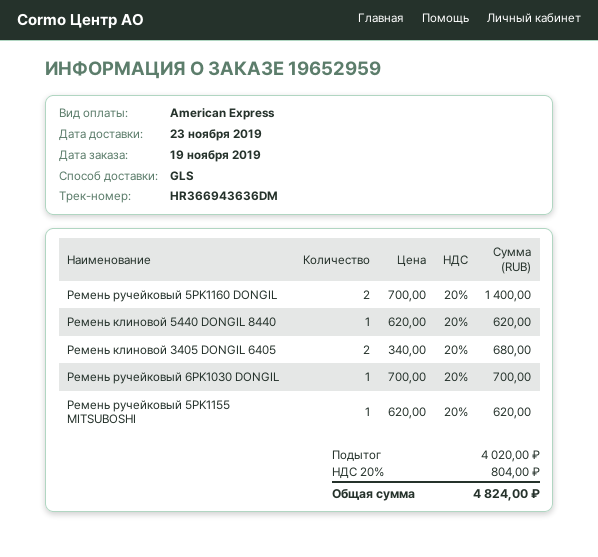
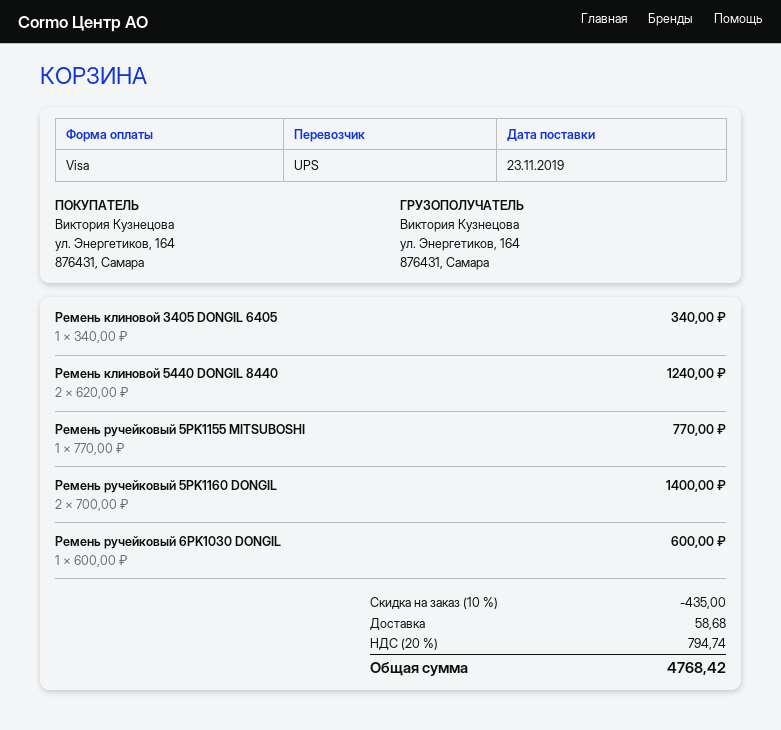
payment method: American Express -> Visa
shipping method: GLS -> UPS
Ремень клиновой 5440 DONGIL 8440: 1 x 620.00 = 620.00 -> 2 x 620.00 = 1240.00
Ремень клиновой 3405 DONGIL 6405: 2 x 340.00 = 680.00 -> 1 x 340.00 = 340.00
Ремень ручейковый 6PK1030 DONGIL: 1 x 700.00 = 700.00 -> 1 x 600.00 = 600.00
Ремень ручейковый 5PK1155 MITSUBOSHI: 1 x 620.00 = 620.00 -> 1 x 770.00 = 770.00
discount: none -> 10% = 435.00
shipping: none -> 58.68
tax: 20% = 804.00 -> 20% = 794.74
total: 4824.00 -> 4768.42

